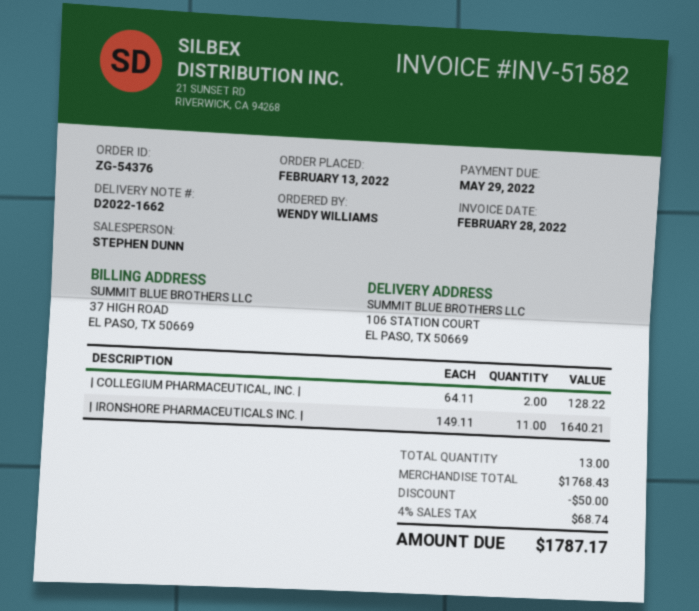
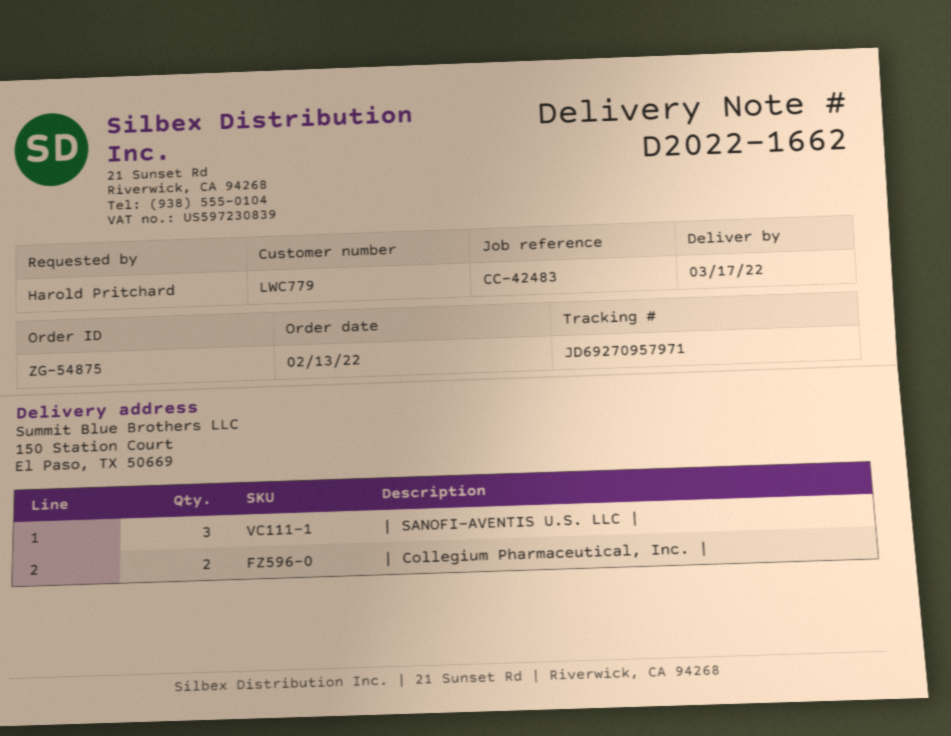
order number: ZG-54376 -> ZG-54875
ordered by: WENDY WILLIAMS -> Harold Pritchard
ship to: 106 STATION COURT, EL PASO, TX 50669 -> 150 Station Court, El Paso, TX 50669
| IRONSHORE PHARMACEUTICALS INC. |: 11 -> none
| SANOFI-AVENTIS U.S. LLC |: none -> 3

